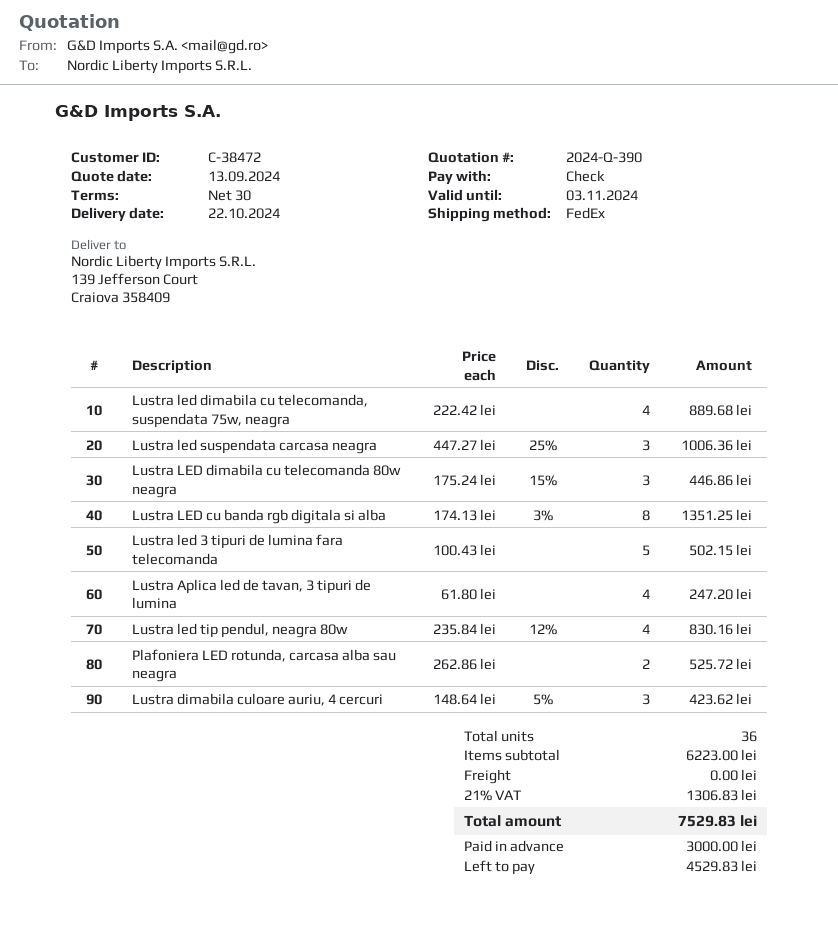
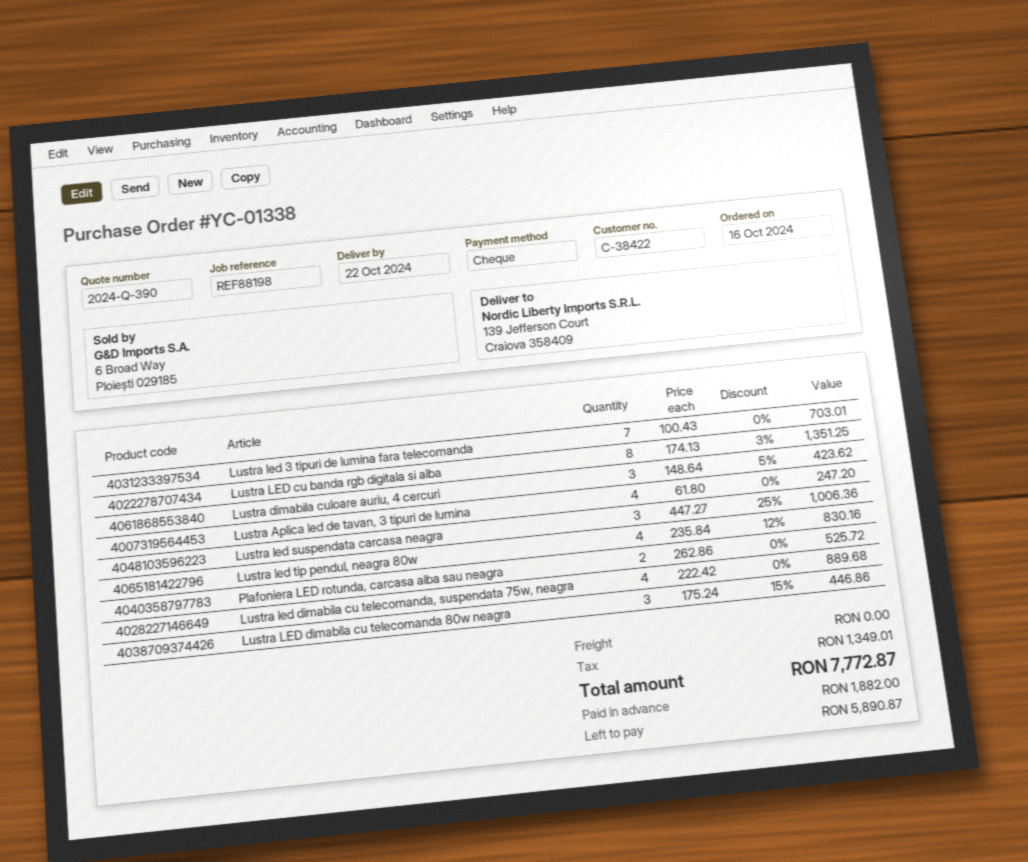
customer number: C-38472 -> C-38422
Lustra led 3 tipuri de lumina fara telecomanda: 5 x 100.43 = 502.15 -> 7 x 100.43 = 703.01
tax: 1306.83 -> 1349.01
total: 7529.83 -> 7772.87
deposit: 3000.00 -> 1882.00
balance: 4529.83 -> 5890.87

